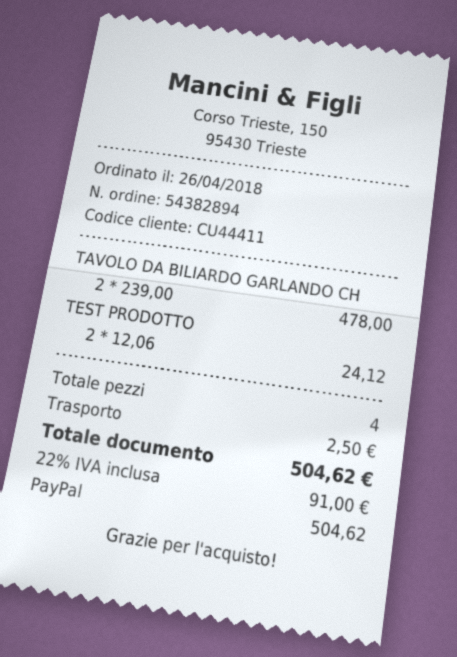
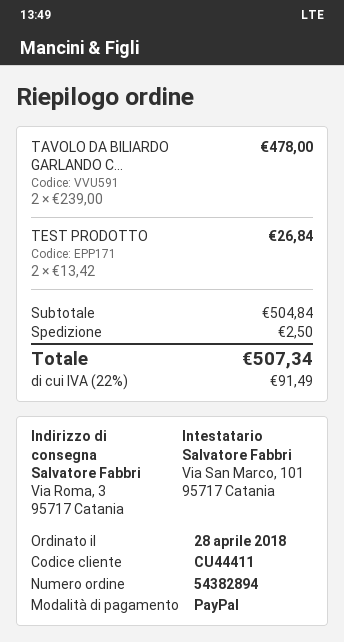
order date: 2018-04-26 -> 2018-04-28
TEST PRODOTTO: 2 x 12.06 = 24.12 -> 2 x 13.42 = 26.84
tax: 22% = 91.00 -> 22% = 91.49
total: 504.62 -> 507.34

